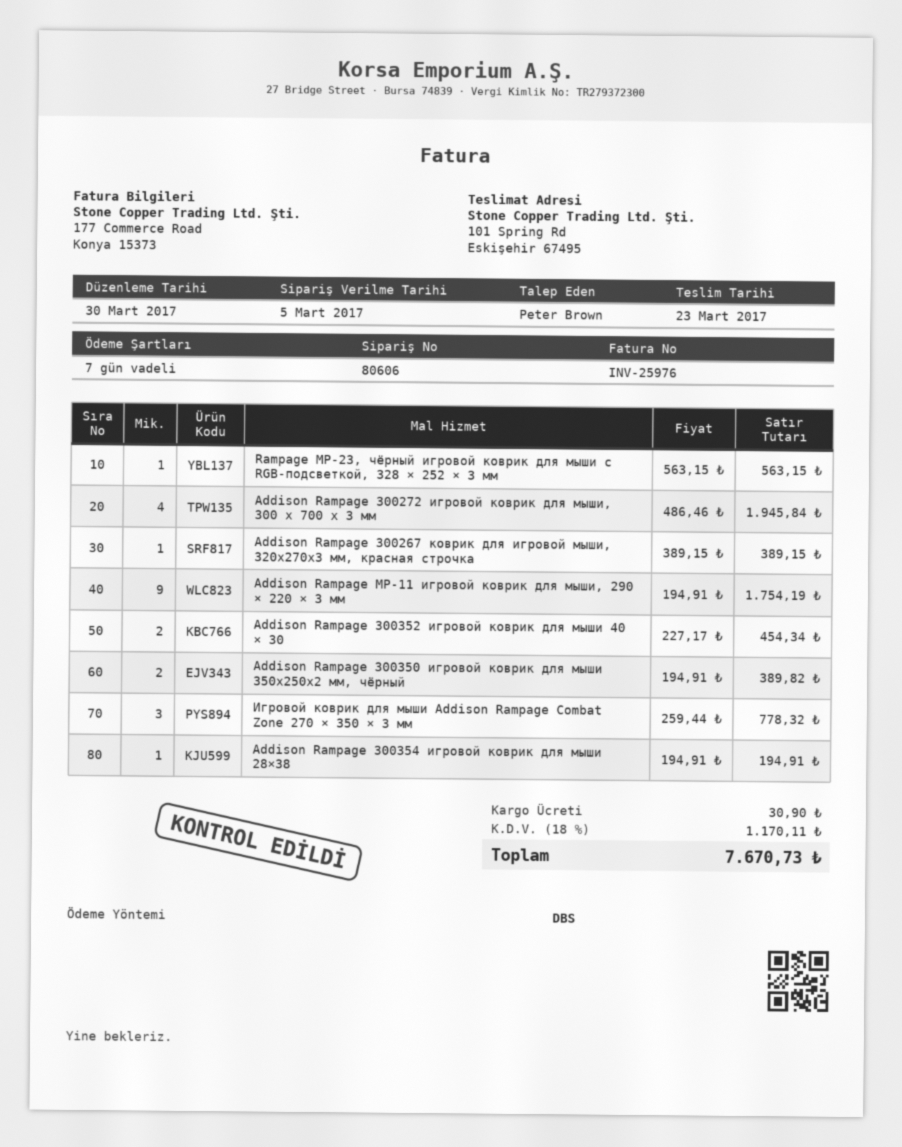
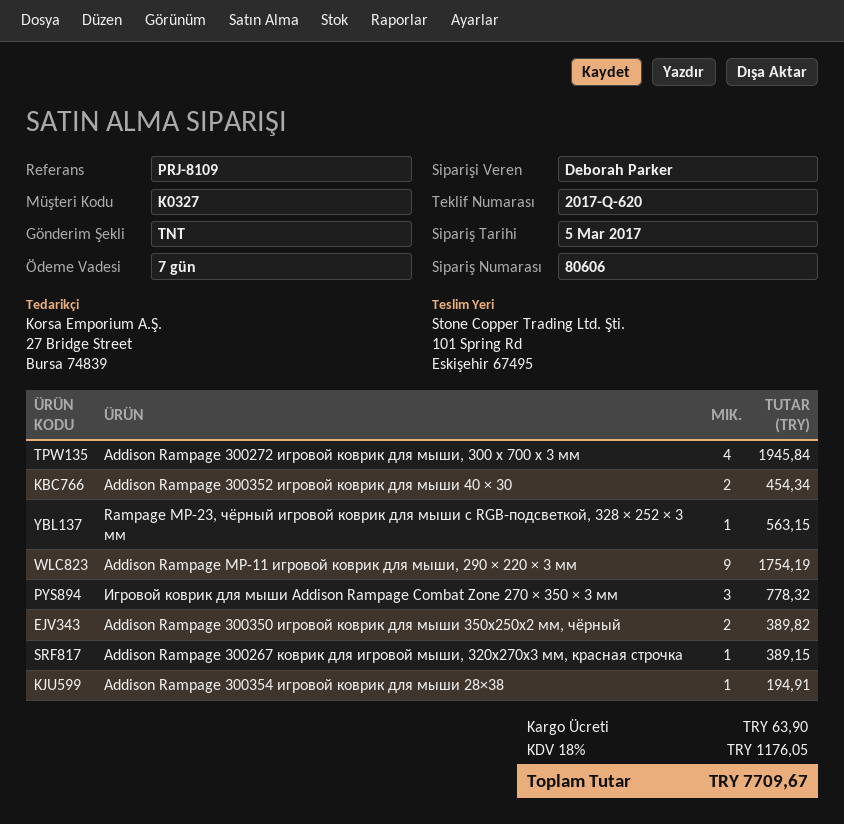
ordered by: Peter Brown -> Deborah Parker
shipping: 30.90 -> 63.90
tax: 18% = 1170.11 -> 18% = 1176.05
total: 7670.73 -> 7709.67

